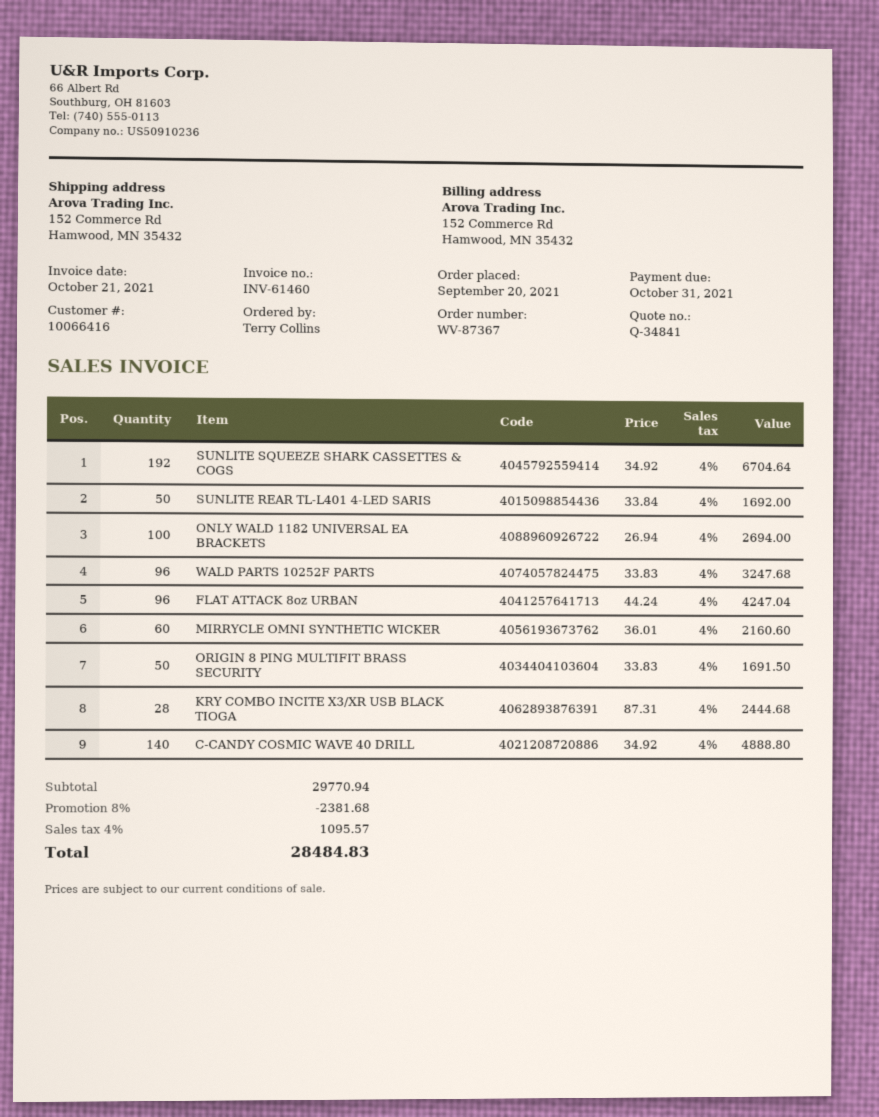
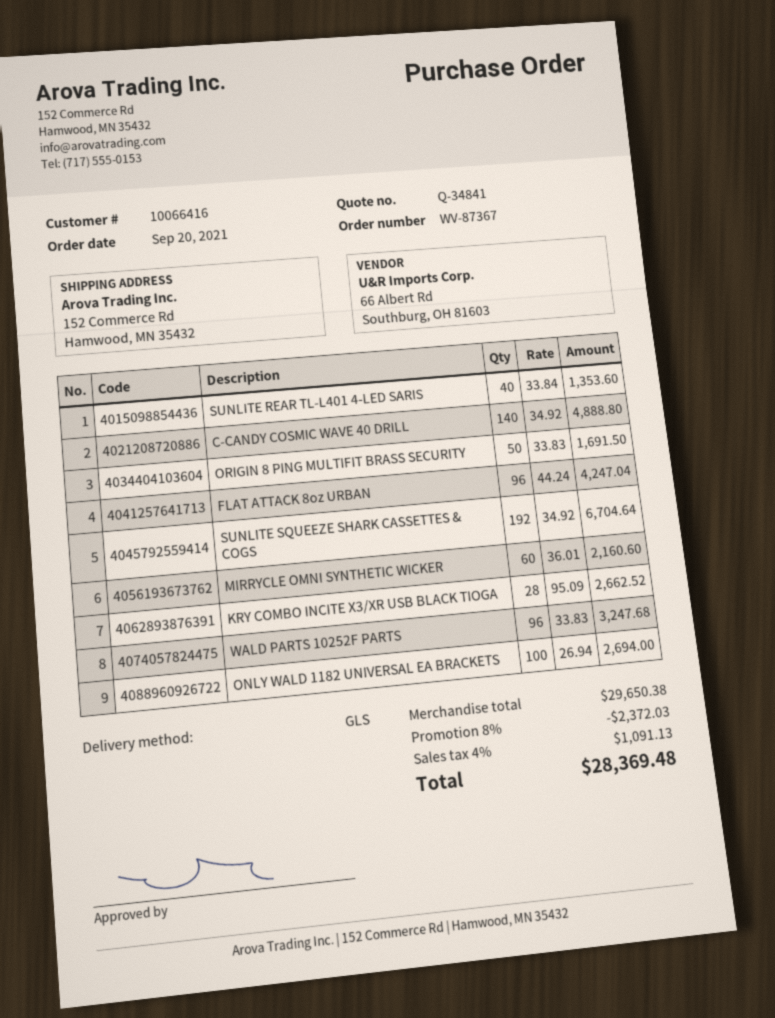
SUNLITE REAR TL-L401 4-LED SARIS: 50 x 33.84 = 1692.00 -> 40 x 33.84 = 1353.60
KRY COMBO INCITE X3/XR USB BLACK TIOGA: 28 x 87.31 = 2444.68 -> 28 x 95.09 = 2662.52
subtotal: 29770.94 -> 29650.38
discount: 8% = 2381.68 -> 8% = 2372.03
tax: 4% = 1095.57 -> 4% = 1091.13
total: 28484.83 -> 28369.48

